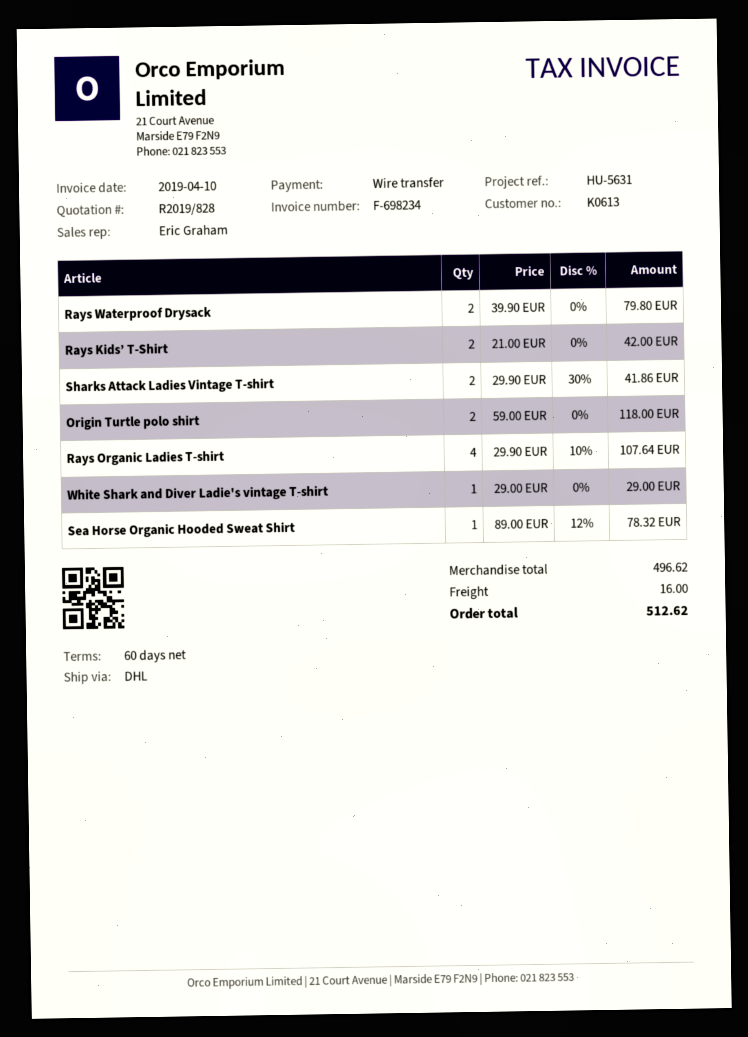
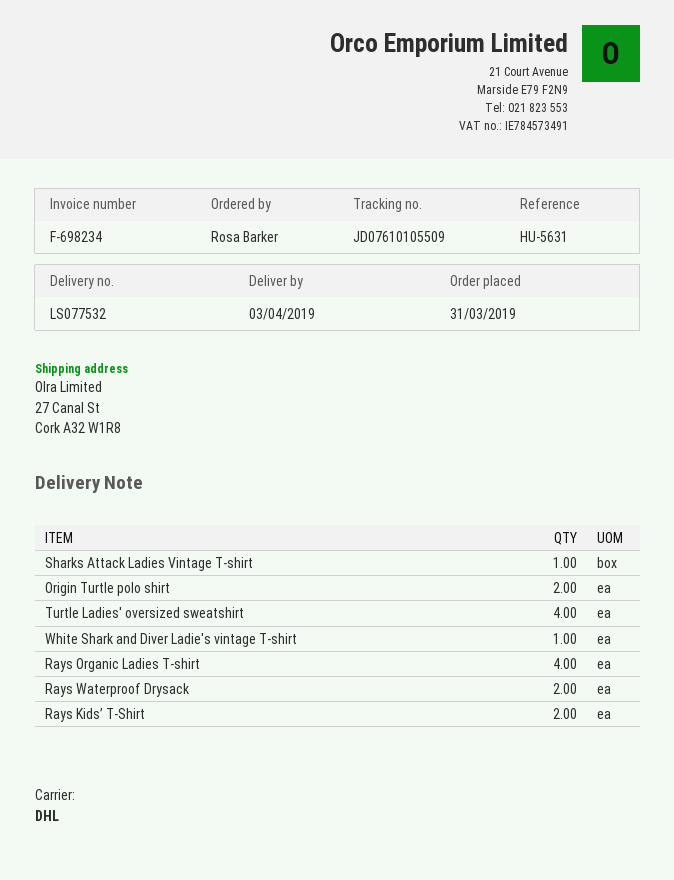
Sharks Attack Ladies Vintage T-shirt: 2 -> 1
Sea Horse Organic Hooded Sweat Shirt: 1 -> none
Turtle Ladies' oversized sweatshirt: none -> 4

